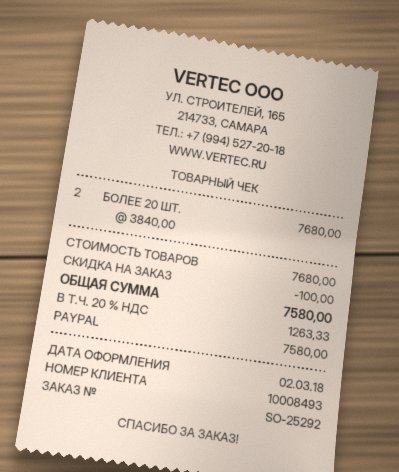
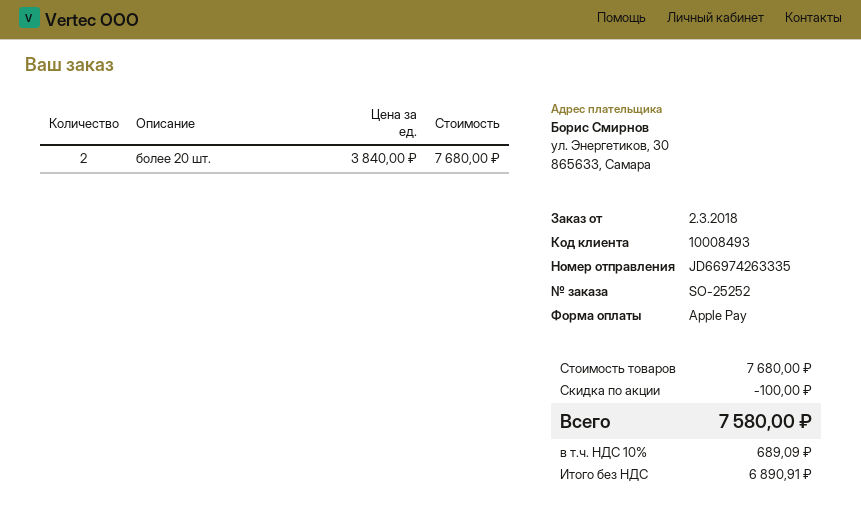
order number: SO-25292 -> SO-25252
payment method: PayPal -> Apple Pay
tax: 20% = 1263.33 -> 10% = 689.09

